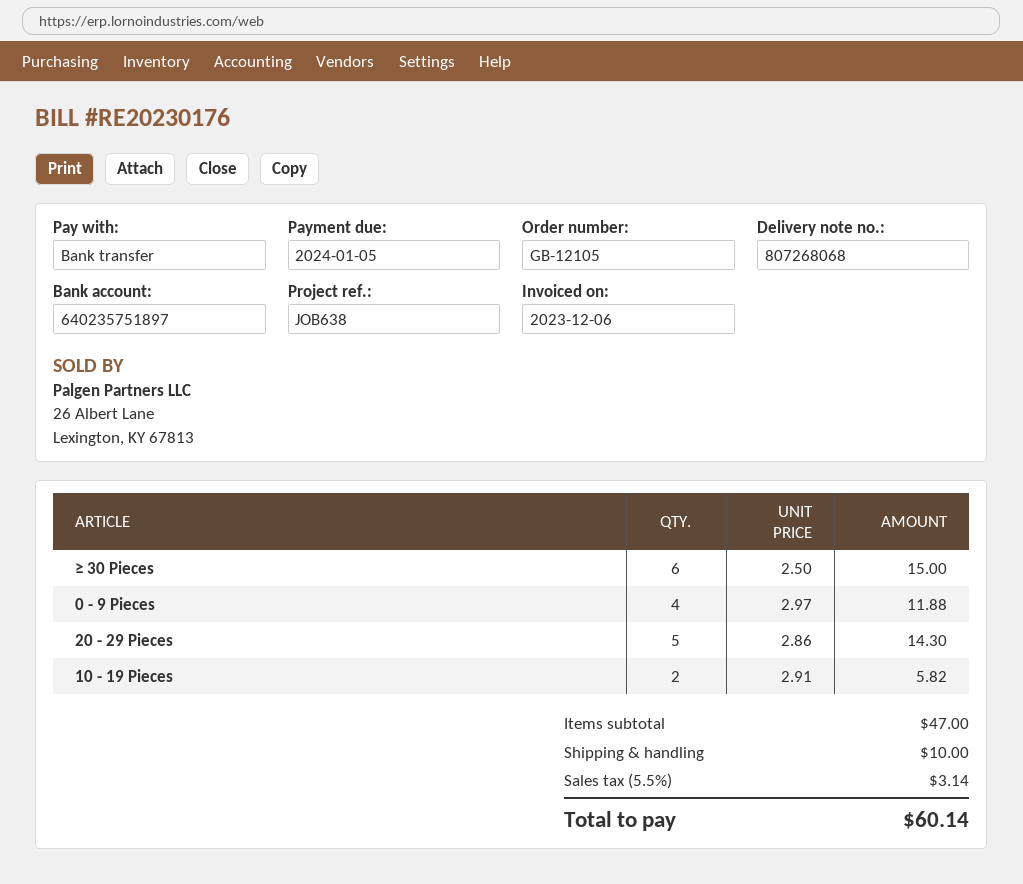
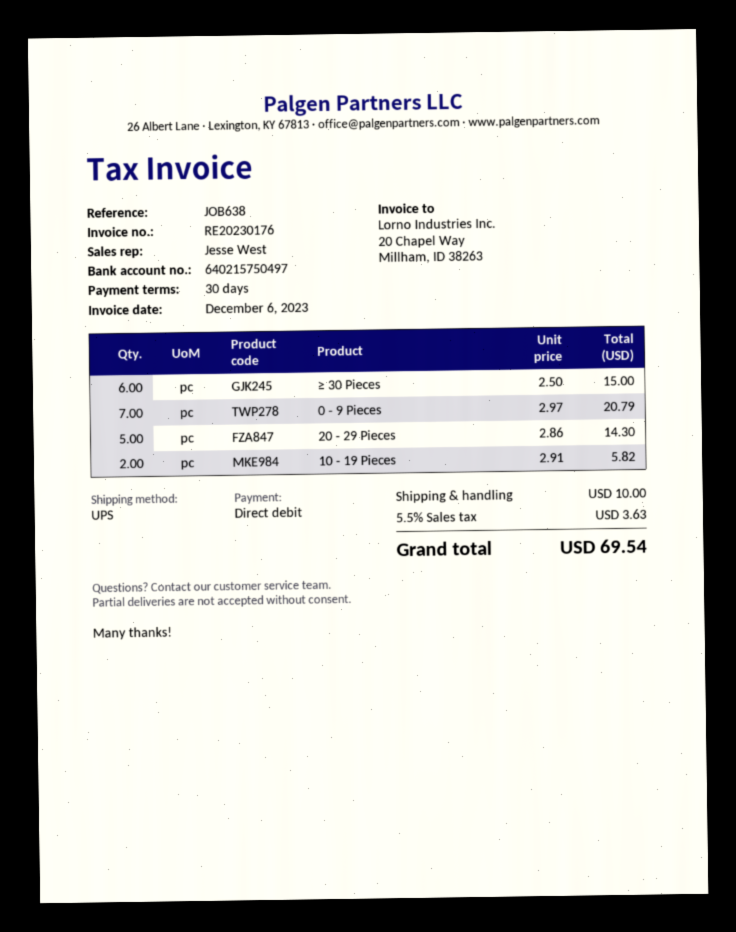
payment method: bank transfer -> direct debit
bank account: 640235751897 -> 640215750497
0 - 9 Pieces: 4 x 2.97 = 11.88 -> 7 x 2.97 = 20.79
tax: 5.5% = 3.14 -> 5.5% = 3.63
total: 60.14 -> 69.54

